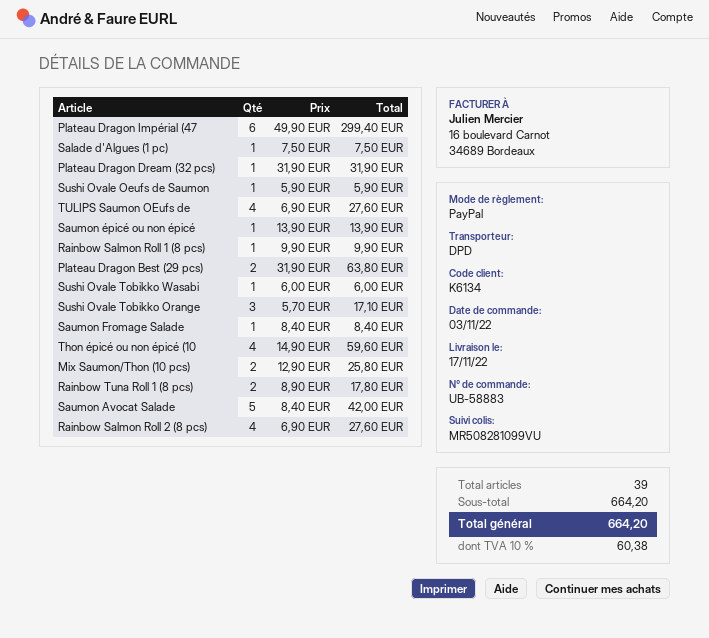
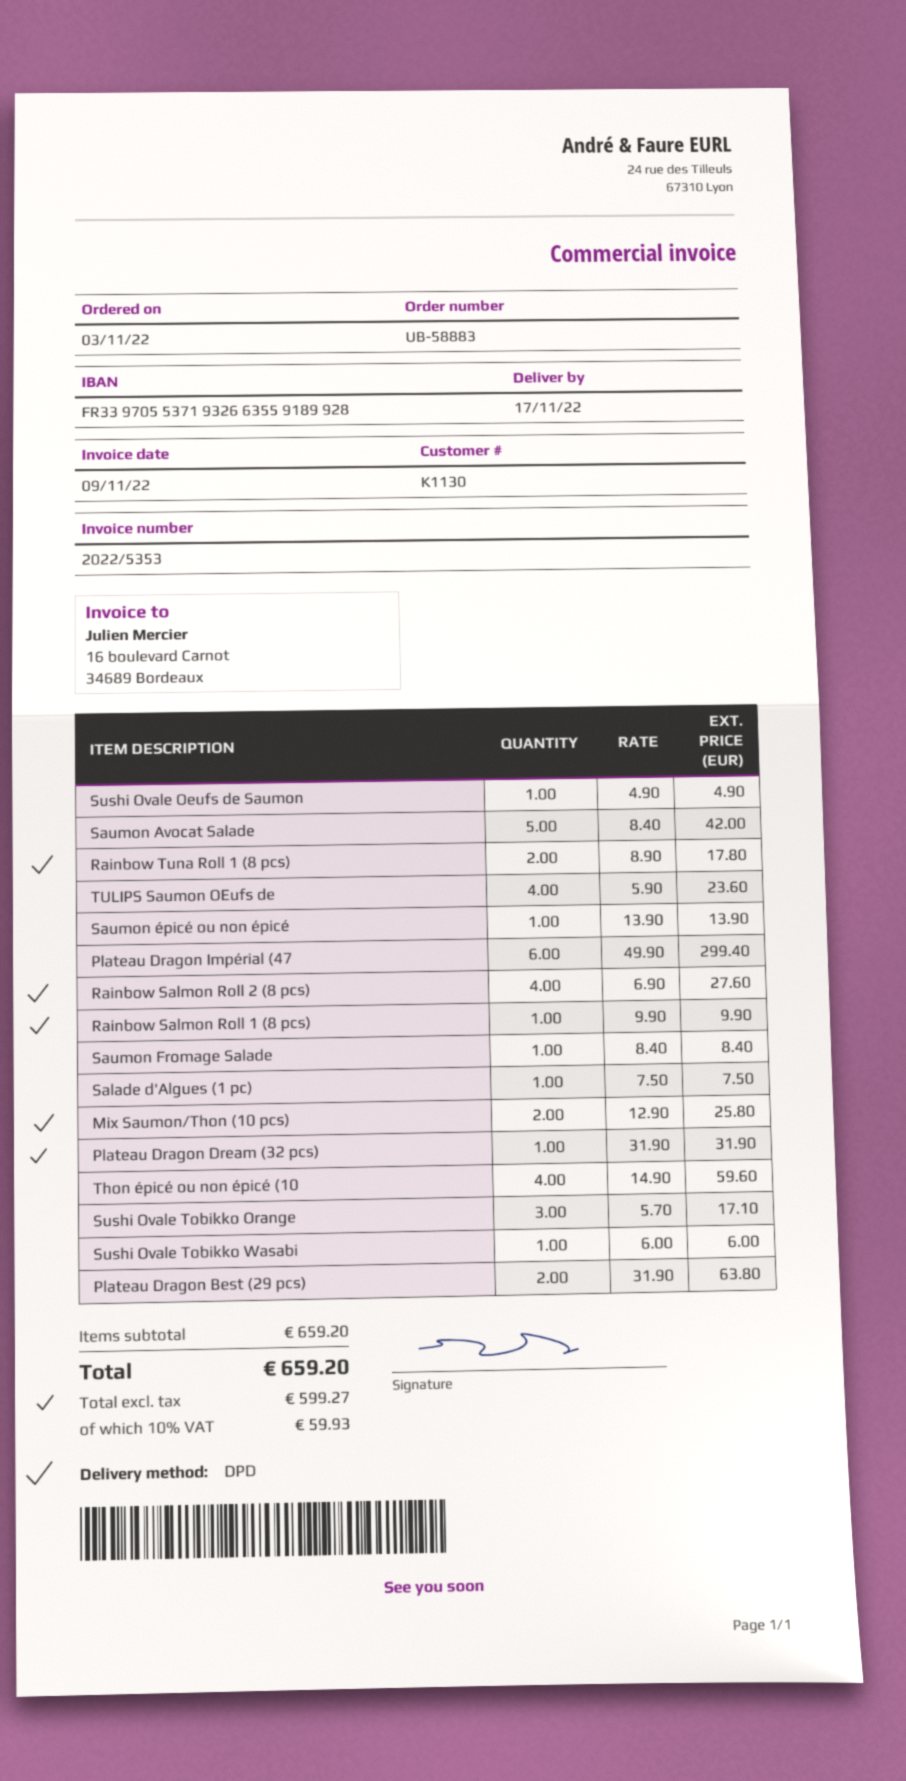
customer number: K6134 -> K1130
Sushi Ovale Oeufs de Saumon: 1 x 5.90 = 5.90 -> 1 x 4.90 = 4.90
TULIPS Saumon OEufs de: 4 x 6.90 = 27.60 -> 4 x 5.90 = 23.60
subtotal: 664.20 -> 659.20
tax: 10% = 60.38 -> 10% = 59.93
total: 664.20 -> 659.20

